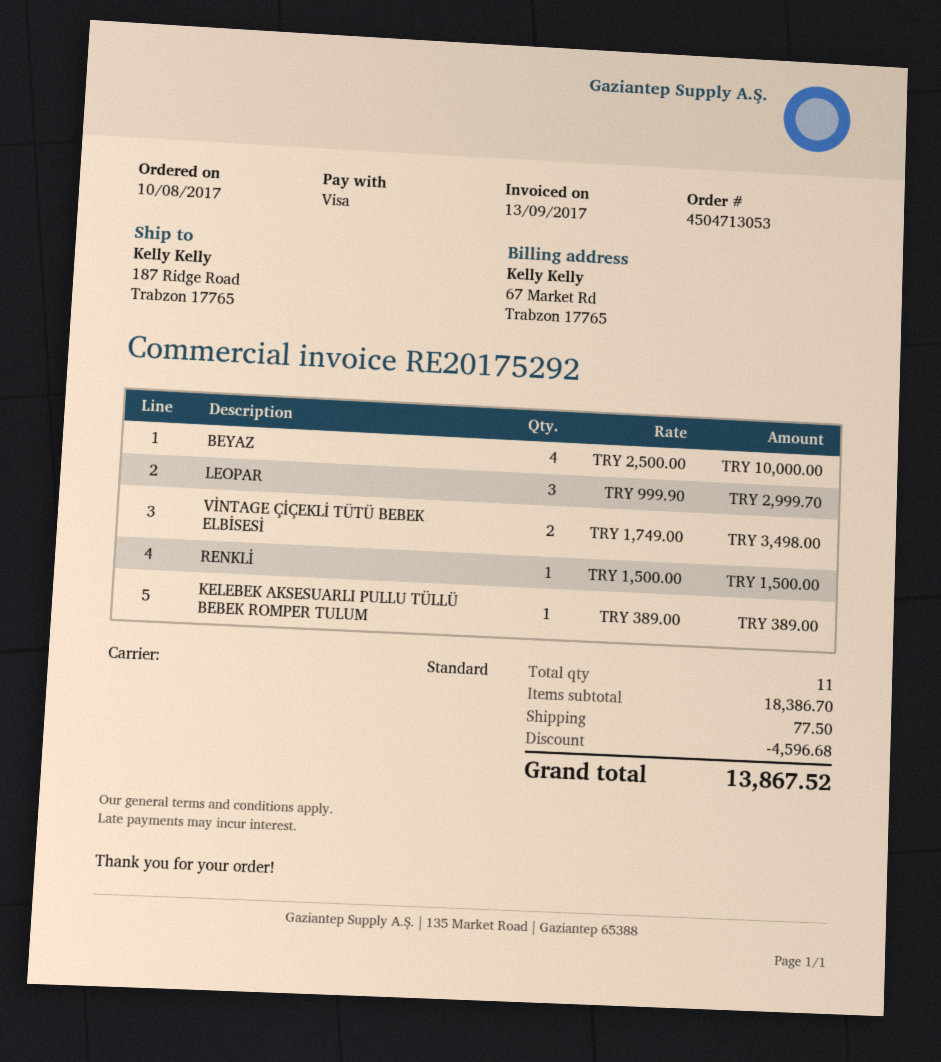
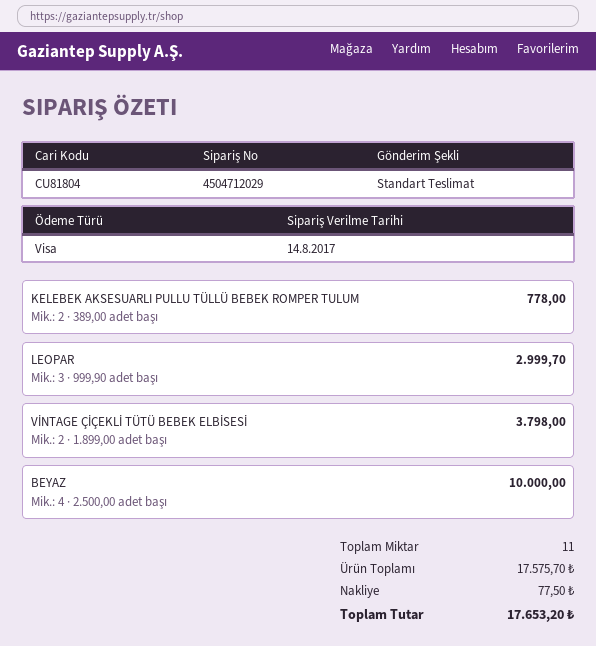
order number: 4504713053 -> 4504712029
order date: 2017-08-10 -> 2017-08-14
VİNTAGE ÇİÇEKLİ TÜTÜ BEBEK ELBİSESİ: 2 x 1749.00 = 3498.00 -> 2 x 1899.00 = 3798.00
RENKLİ: 1 x 1500.00 = 1500.00 -> none
KELEBEK AKSESUARLI PULLU TÜLLÜ BEBEK ROMPER TULUM: 1 x 389.00 = 389.00 -> 2 x 389.00 = 778.00
subtotal: 18386.70 -> 17575.70
discount: 4596.68 -> none
total: 13867.52 -> 17653.20

